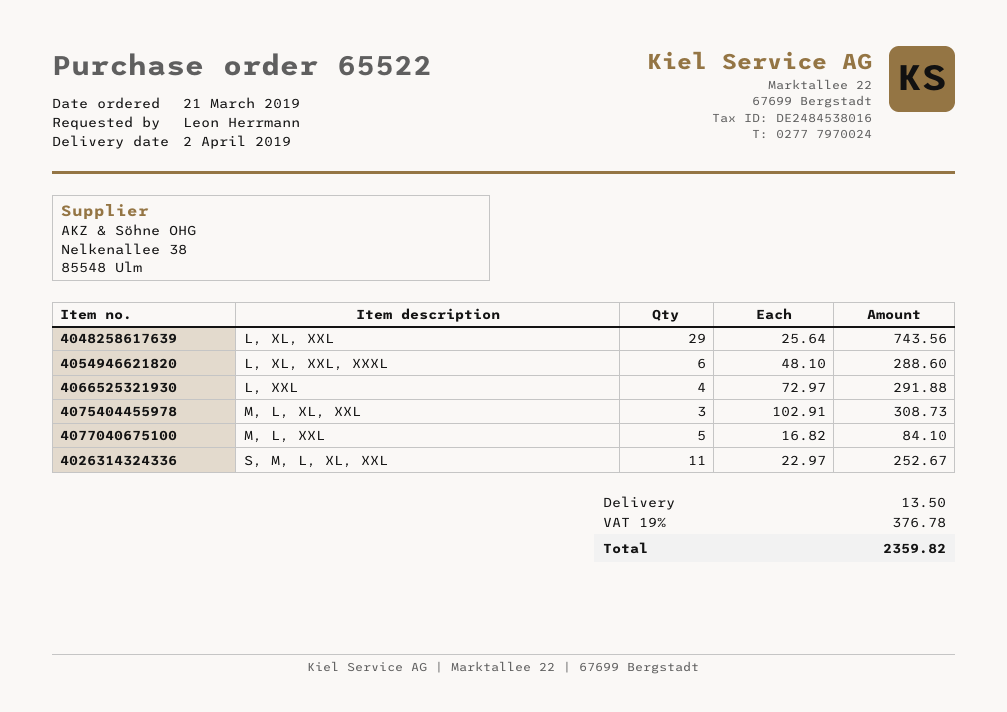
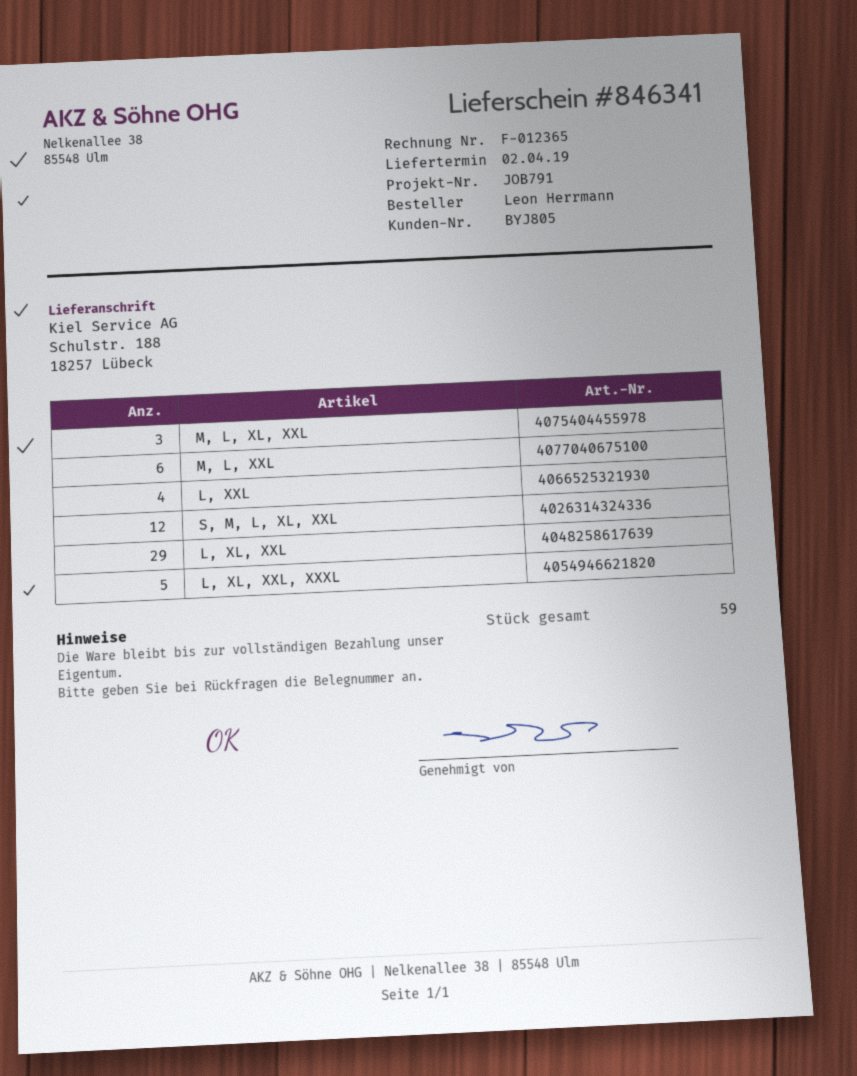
L, XL, XXL, XXXL: 6 -> 5
M, L, XXL: 5 -> 6
S, M, L, XL, XXL: 11 -> 12

